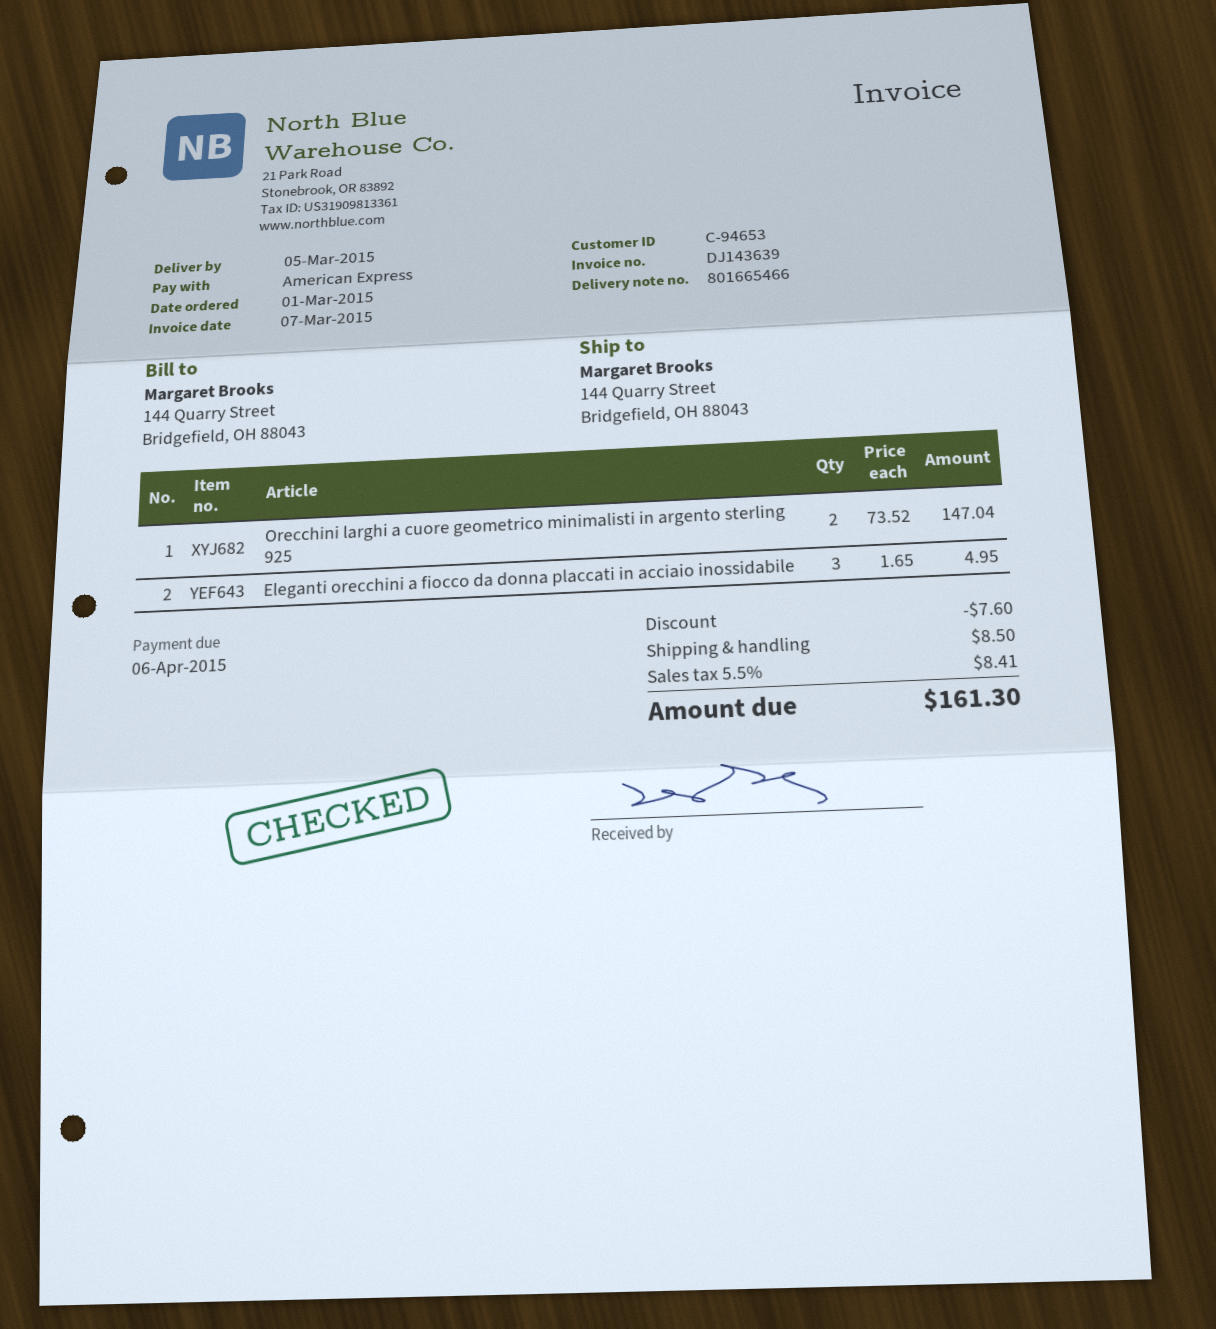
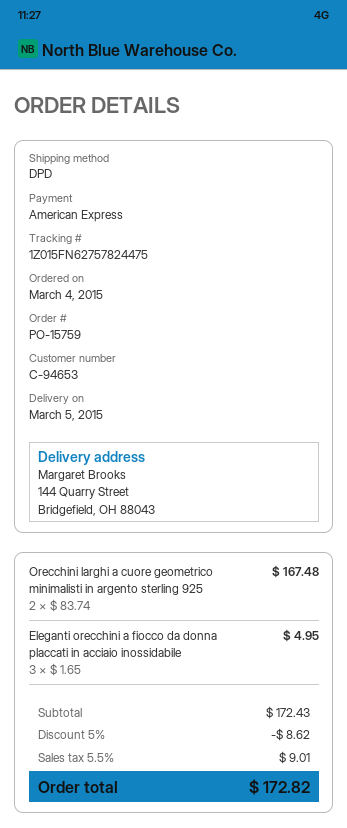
order date: 2015-03-01 -> 2015-03-04
Orecchini larghi a cuore geometrico minimalisti in argento sterling 925: 2 x 73.52 = 147.04 -> 2 x 83.74 = 167.48
discount: 7.60 -> 8.62
shipping: 8.50 -> none
tax: 5.5% = 8.41 -> 5.5% = 9.01
total: 161.30 -> 172.82

